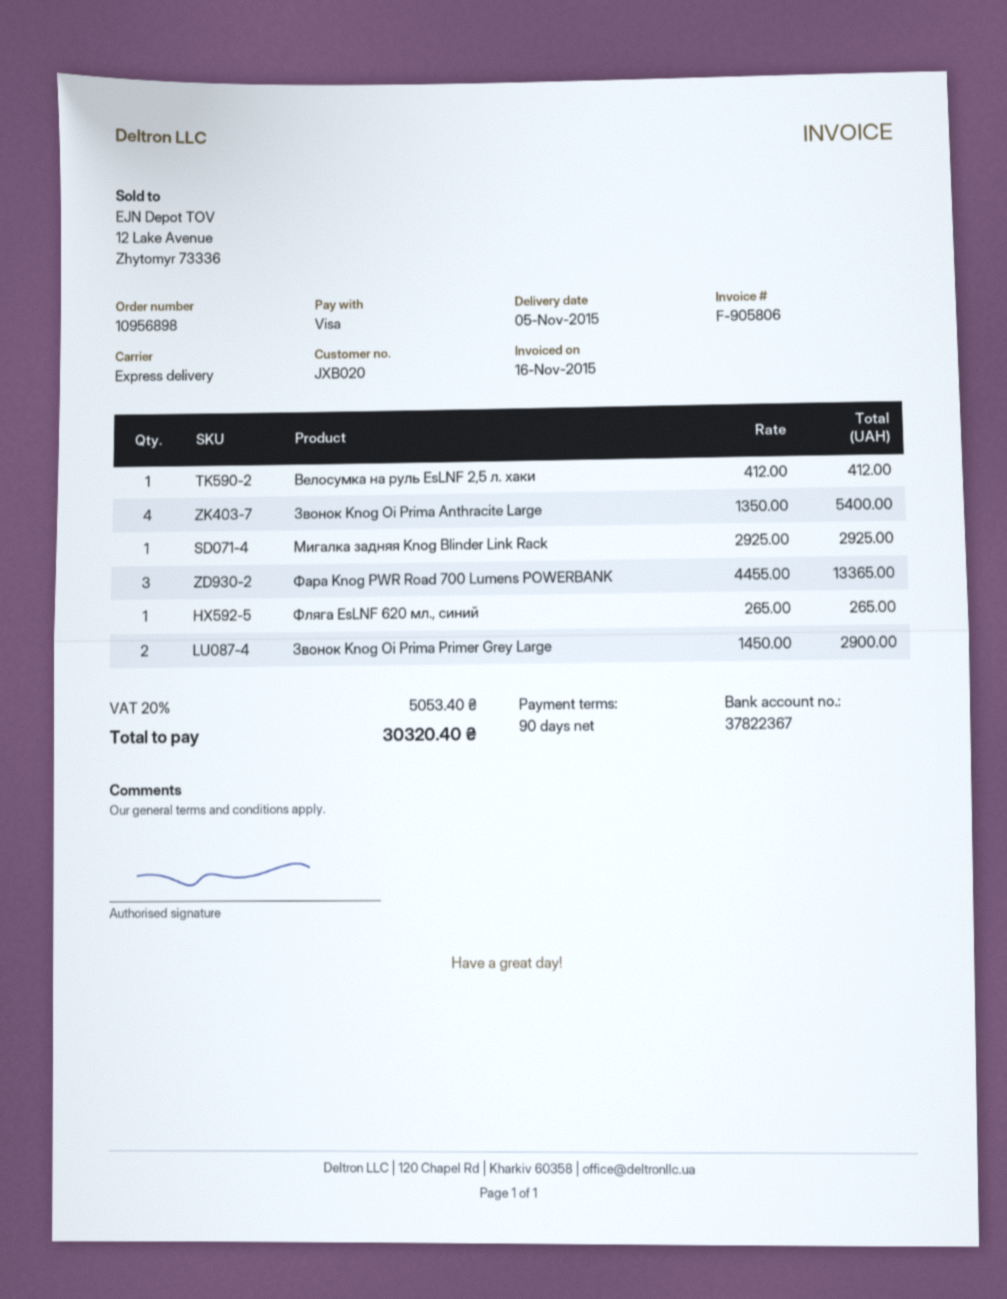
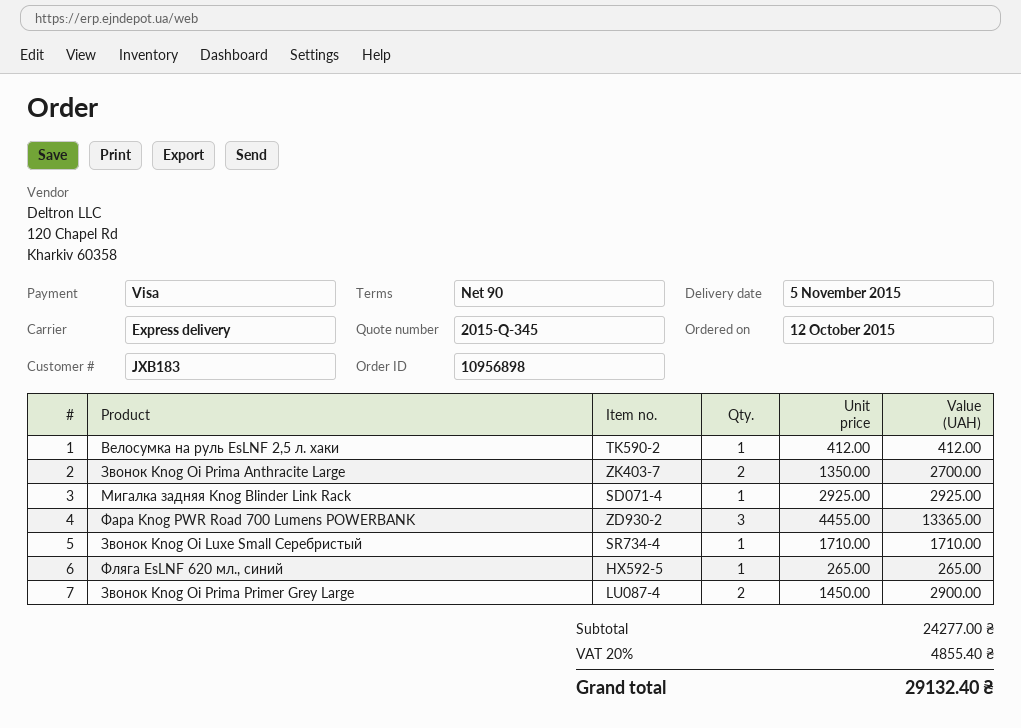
customer number: JXB020 -> JXB183
Звонок Knog Oi Prima Anthracite Large: 4 x 1350.00 = 5400.00 -> 2 x 1350.00 = 2700.00
Звонок Knog Oi Luxe Small Серебристый: none -> 1 x 1710.00 = 1710.00
tax: 20% = 5053.40 -> 20% = 4855.40
total: 30320.40 -> 29132.40

